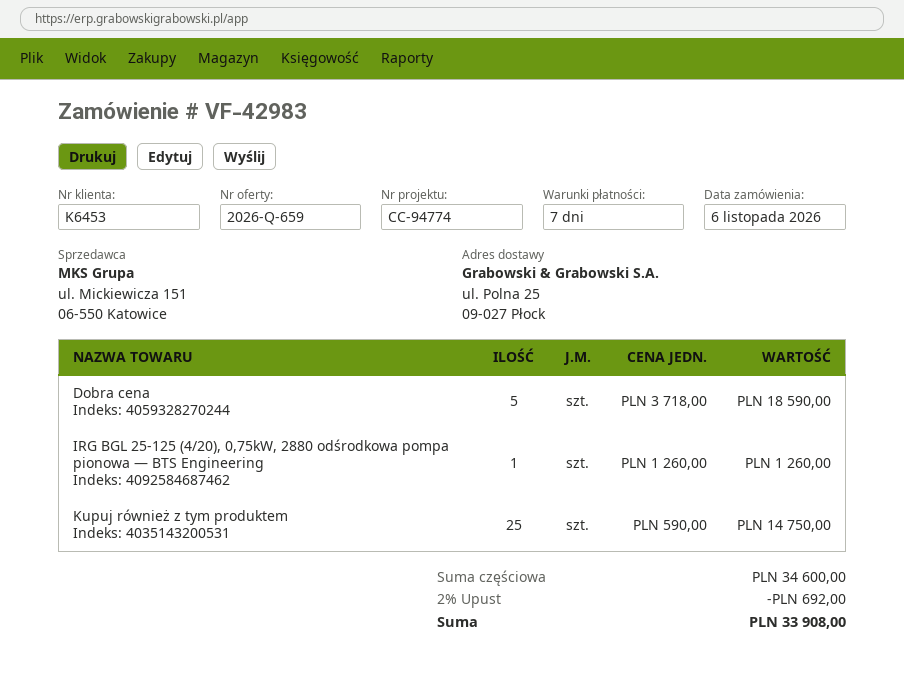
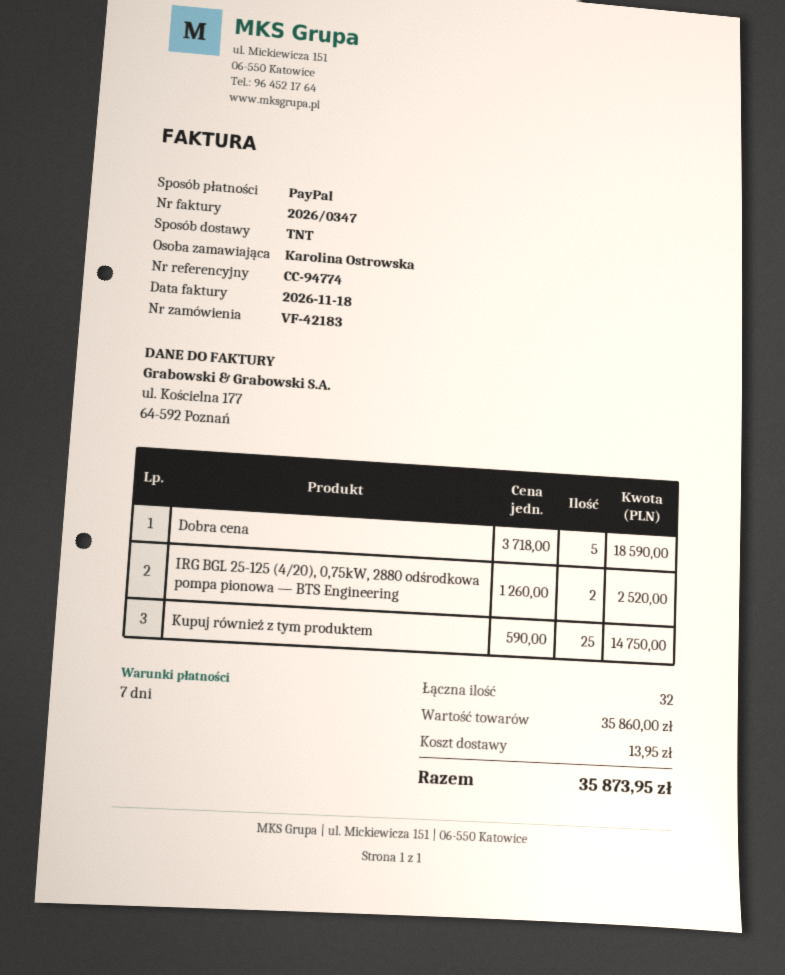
order number: VF-42983 -> VF-42183
IRG BGL 25-125 (4/20), 0,75kW, 2880 odśrodkowa pompa pionowa — BTS Engineering: 1 x 1260.00 = 1260.00 -> 2 x 1260.00 = 2520.00
subtotal: 34600.00 -> 35860.00
discount: 2% = 692.00 -> none
shipping: none -> 13.95
total: 33908.00 -> 35873.95

